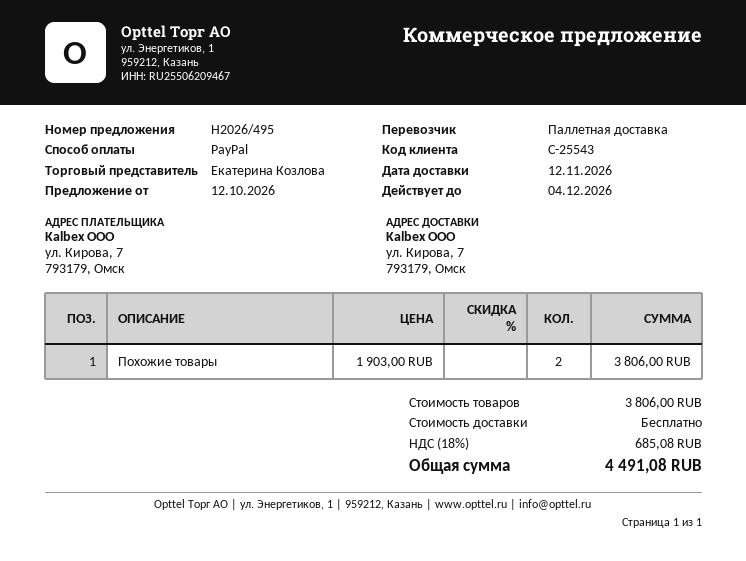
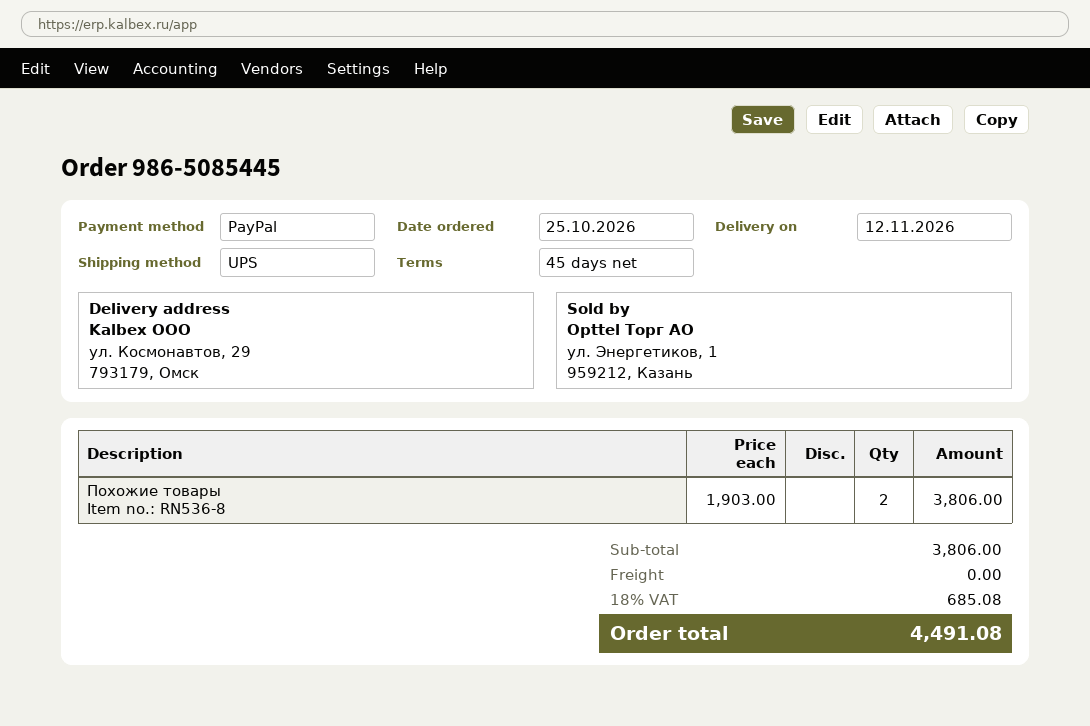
shipping method: pallet freight -> UPS
ship to: ул. Кирова, 7, 793179, Омск -> ул. Космонавтов, 29, 793179, Омск

